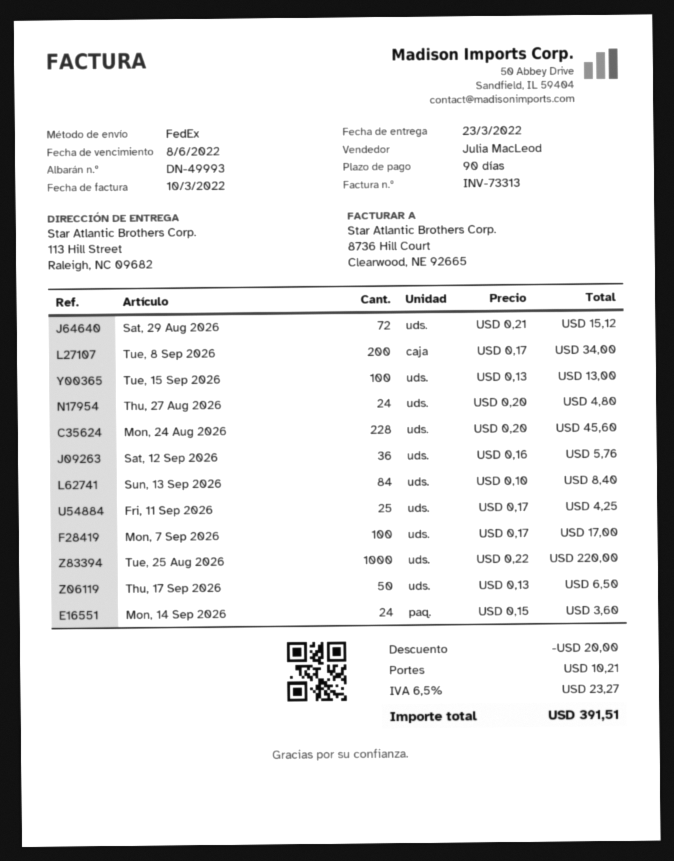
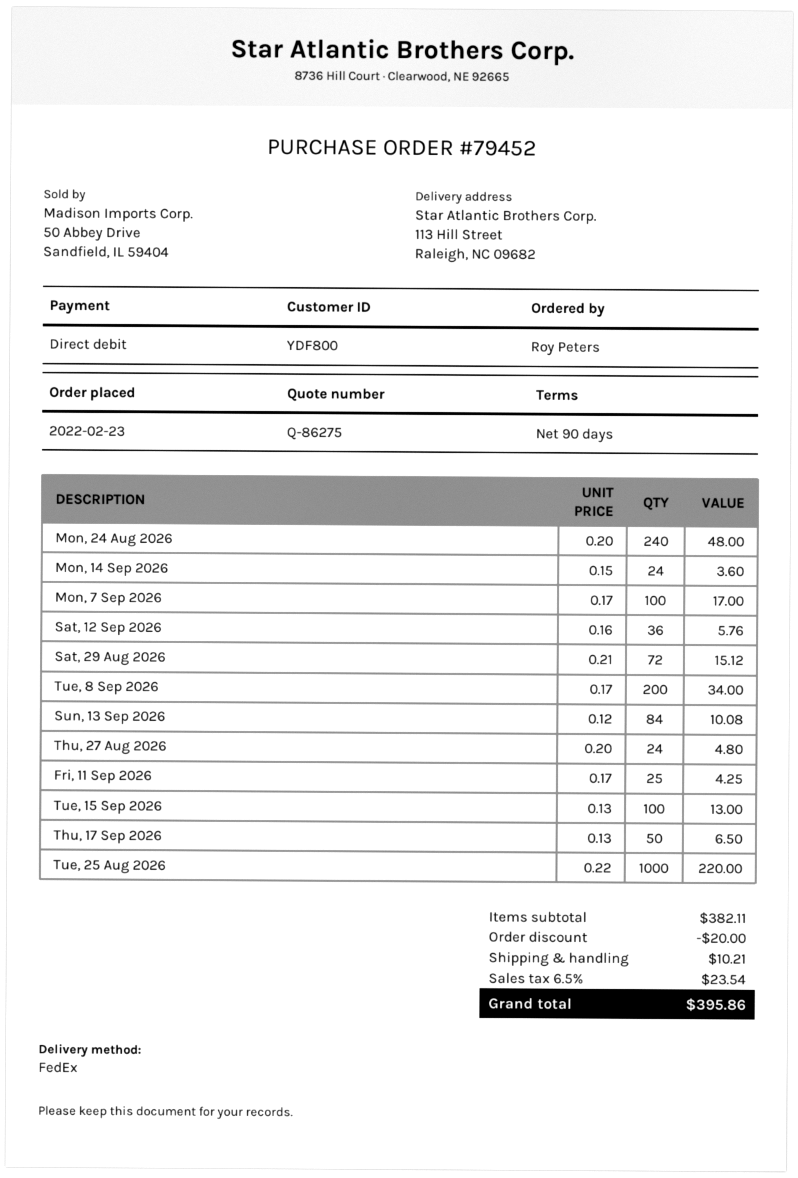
Mon, 24 Aug 2026: 228 x 0.20 = 45.60 -> 240 x 0.20 = 48.00
Sun, 13 Sep 2026: 84 x 0.10 = 8.40 -> 84 x 0.12 = 10.08
tax: 6.5% = 23.27 -> 6.5% = 23.54
total: 391.51 -> 395.86

